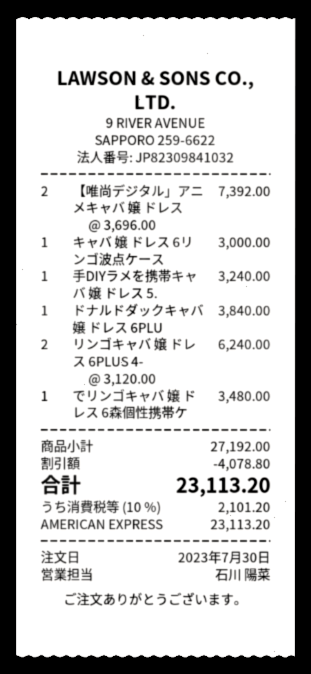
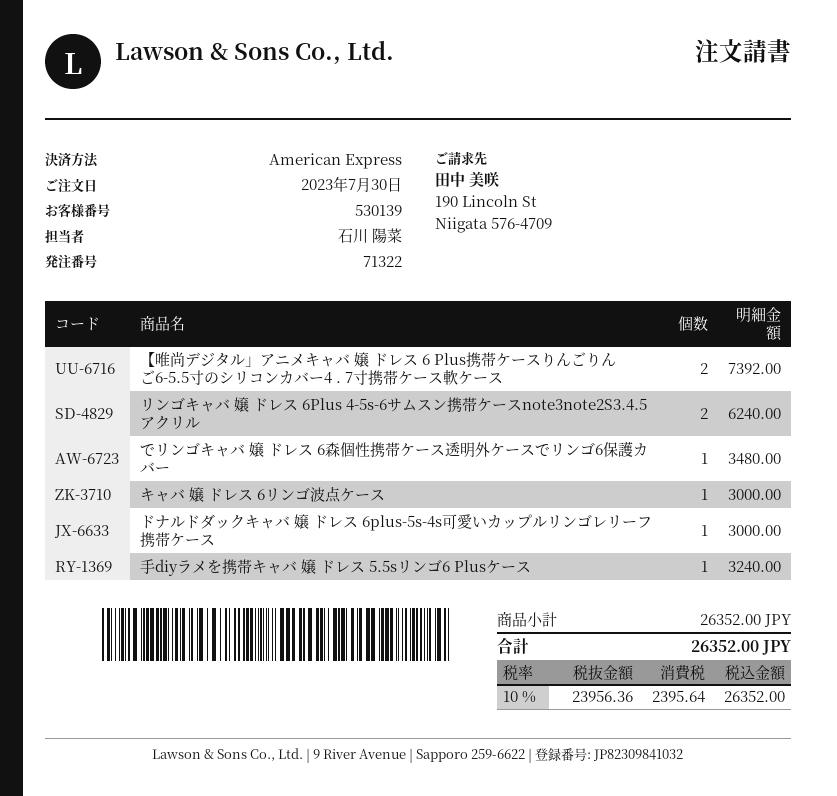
ドナルドダックキャバ 嬢 ドレス 6PLU: 1 for 3840.00 -> 1 for 3000.00
subtotal: 27192.00 -> 26352.00
discount: 4078.80 -> none
tax: 10% = 2101.20 -> 10% = 2395.64
total: 23113.20 -> 26352.00

